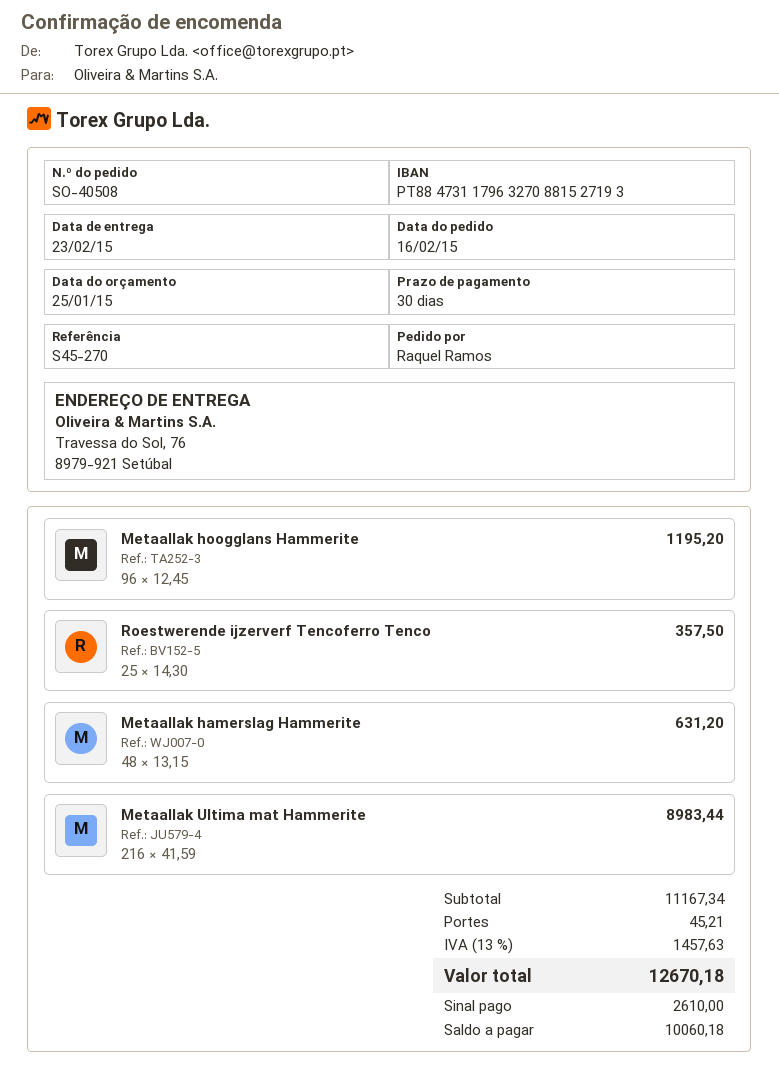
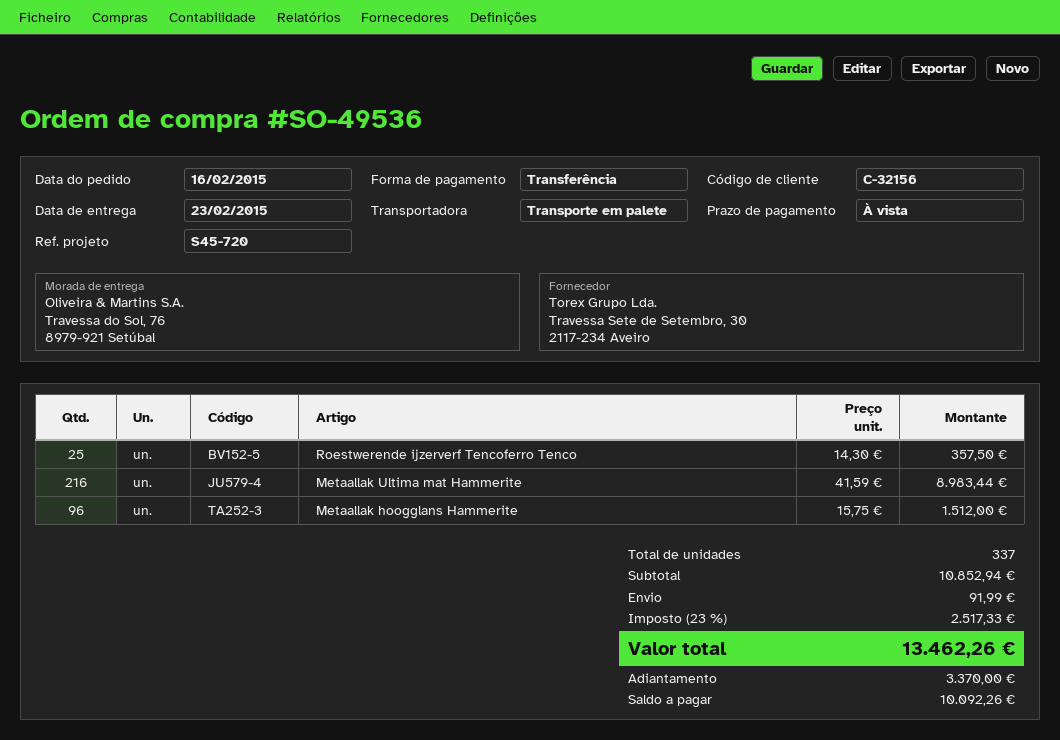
order number: SO-40508 -> SO-49536
payment terms: 30 days -> on receipt
reference: S45-270 -> S45-720
Metaallak hoogglans Hammerite: 96 x 12.45 = 1195.20 -> 96 x 15.75 = 1512.00
Metaallak hamerslag Hammerite: 48 x 13.15 = 631.20 -> none
subtotal: 11167.34 -> 10852.94
shipping: 45.21 -> 91.99
tax: 13% = 1457.63 -> 23% = 2517.33
total: 12670.18 -> 13462.26
deposit: 2610.00 -> 3370.00
balance: 10060.18 -> 10092.26

